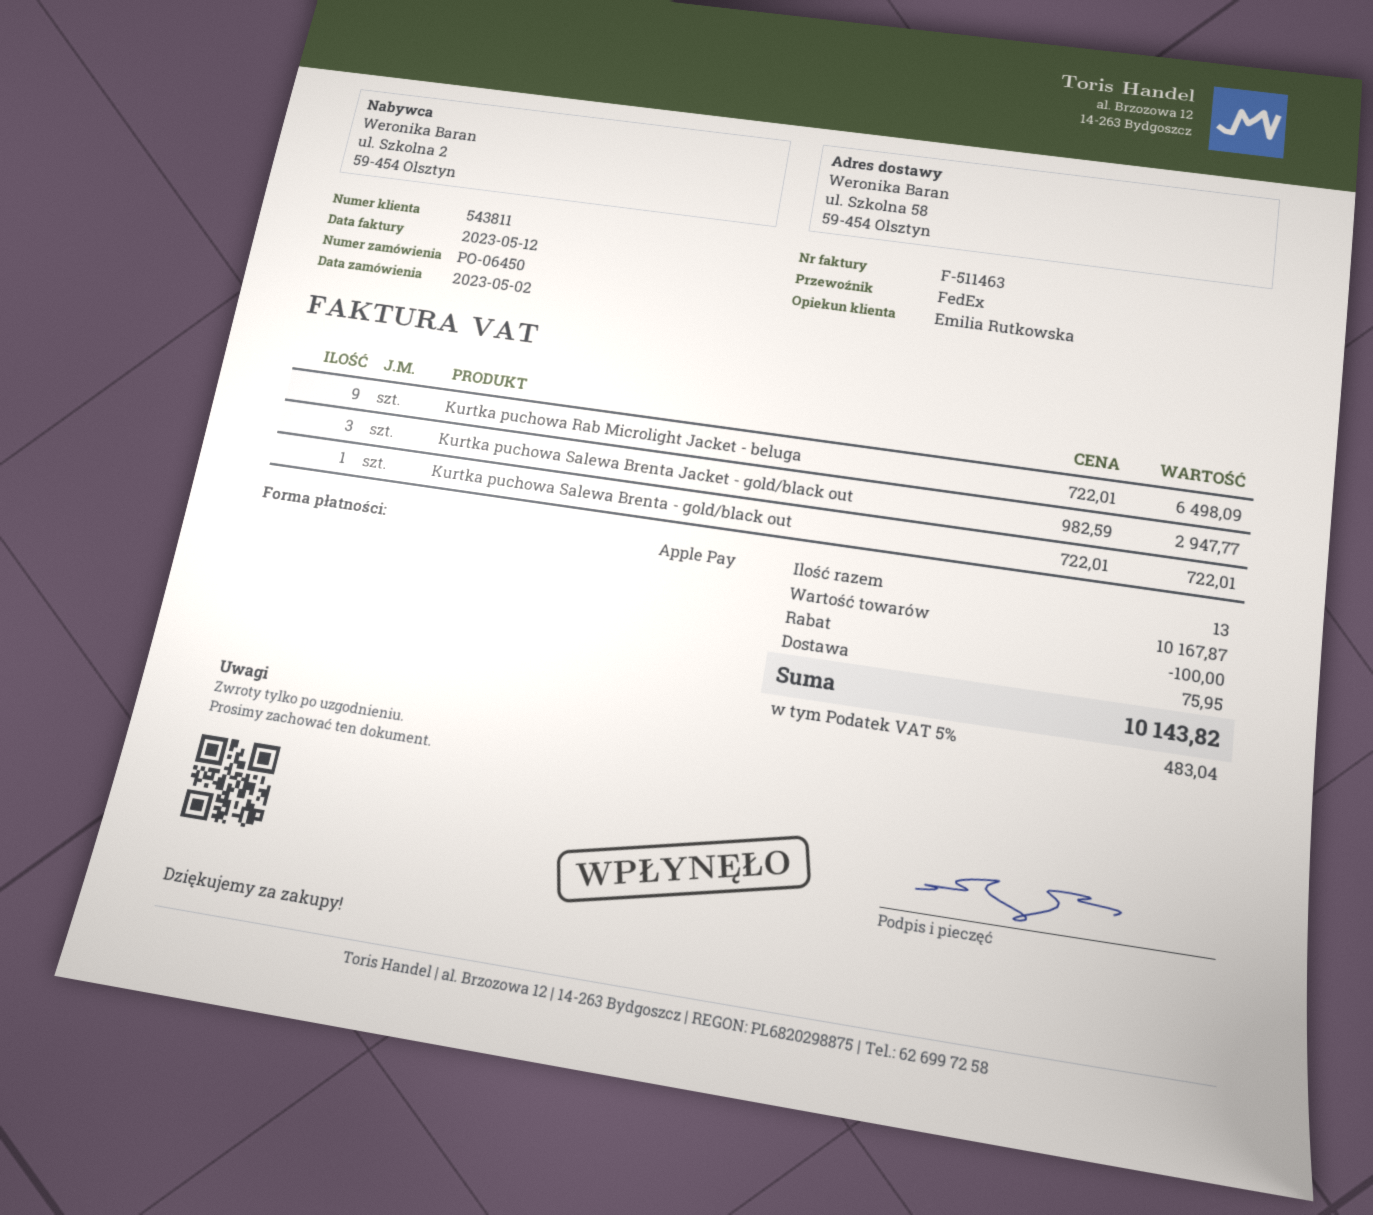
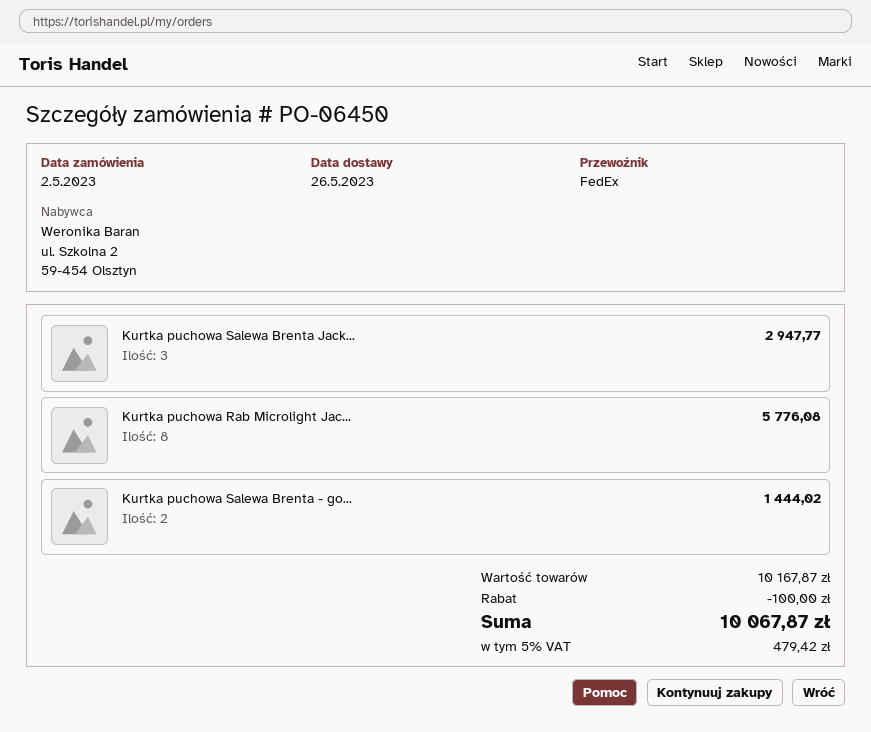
Kurtka puchowa Rab Microlight Jacket - beluga: 9 for 6498.09 -> 8 for 5776.08
Kurtka puchowa Salewa Brenta - gold/black out: 1 for 722.01 -> 2 for 1444.02
shipping: 75.95 -> none
tax: 5% = 483.04 -> 5% = 479.42
total: 10143.82 -> 10067.87

